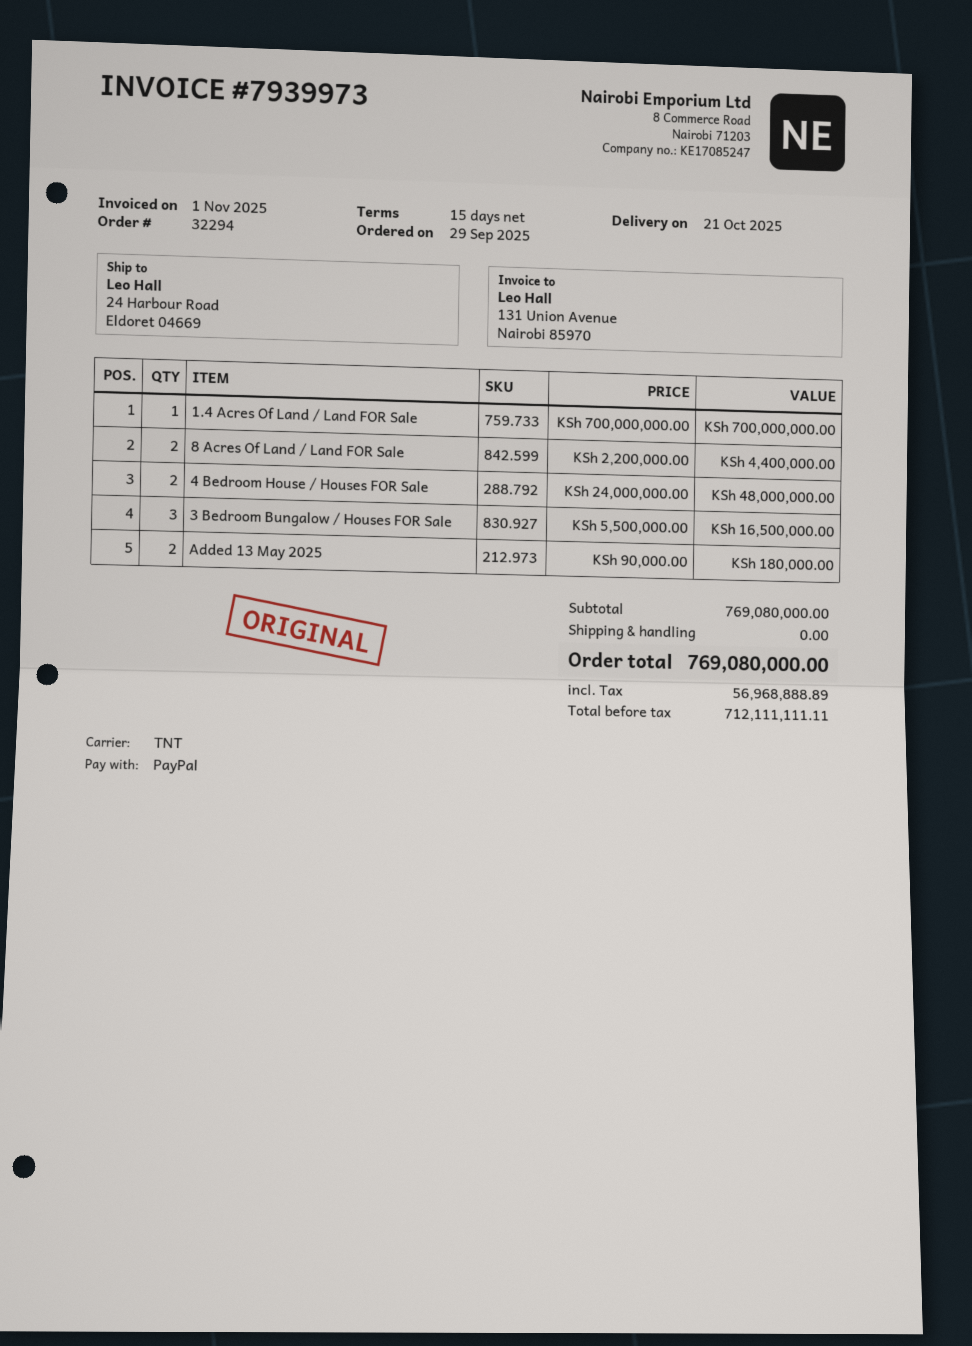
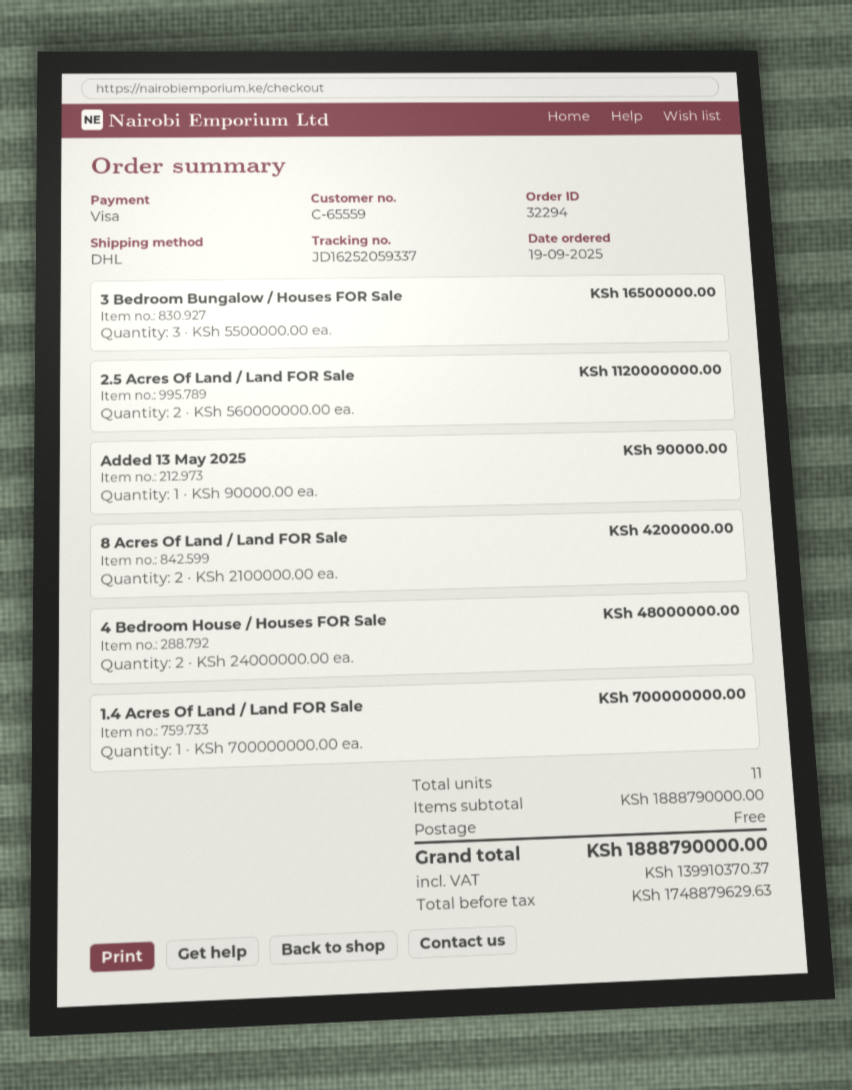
order date: 2025-09-29 -> 2025-09-19
payment method: PayPal -> Visa
shipping method: TNT -> DHL
8 Acres Of Land / Land FOR Sale: 2 x 2200000.00 = 4400000.00 -> 2 x 2100000.00 = 4200000.00
Added 13 May 2025: 2 x 90000.00 = 180000.00 -> 1 x 90000.00 = 90000.00
2.5 Acres Of Land / Land FOR Sale: none -> 2 x 560000000.00 = 1120000000.00
subtotal: 769080000.00 -> 1888790000.00
net: 712111111.11 -> 1748879629.63
tax: 56968888.89 -> 139910370.37
total: 769080000.00 -> 1888790000.00

